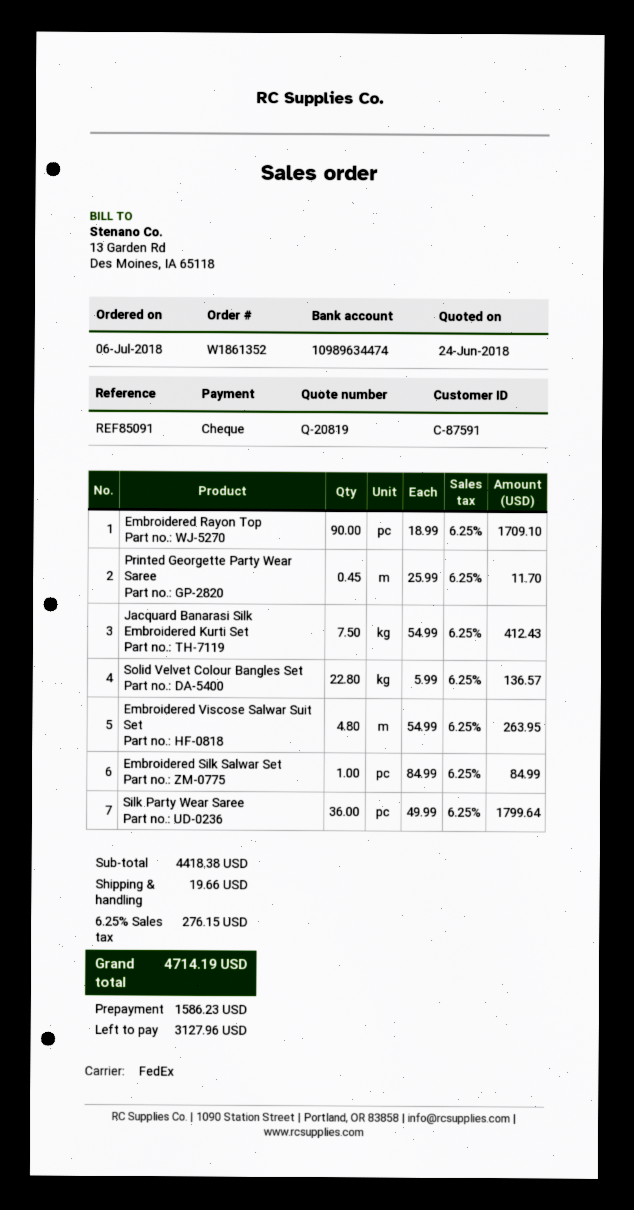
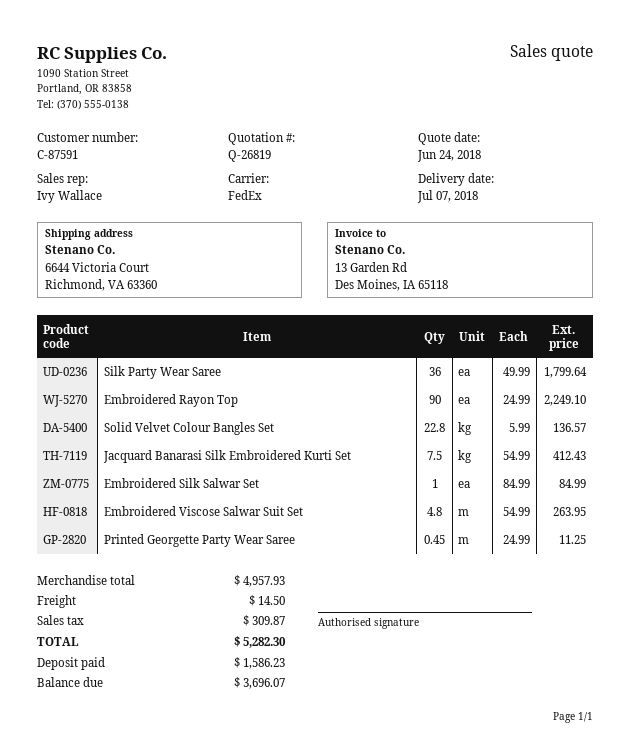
quote number: Q-20819 -> Q-26819
Embroidered Rayon Top: 90 x 18.99 = 1709.10 -> 90 x 24.99 = 2249.10
Printed Georgette Party Wear Saree: 0.45 x 25.99 = 11.70 -> 0.45 x 24.99 = 11.25
subtotal: 4418.38 -> 4957.93
shipping: 19.66 -> 14.50
tax: 276.15 -> 309.87
total: 4714.19 -> 5282.30
balance: 3127.96 -> 3696.07

